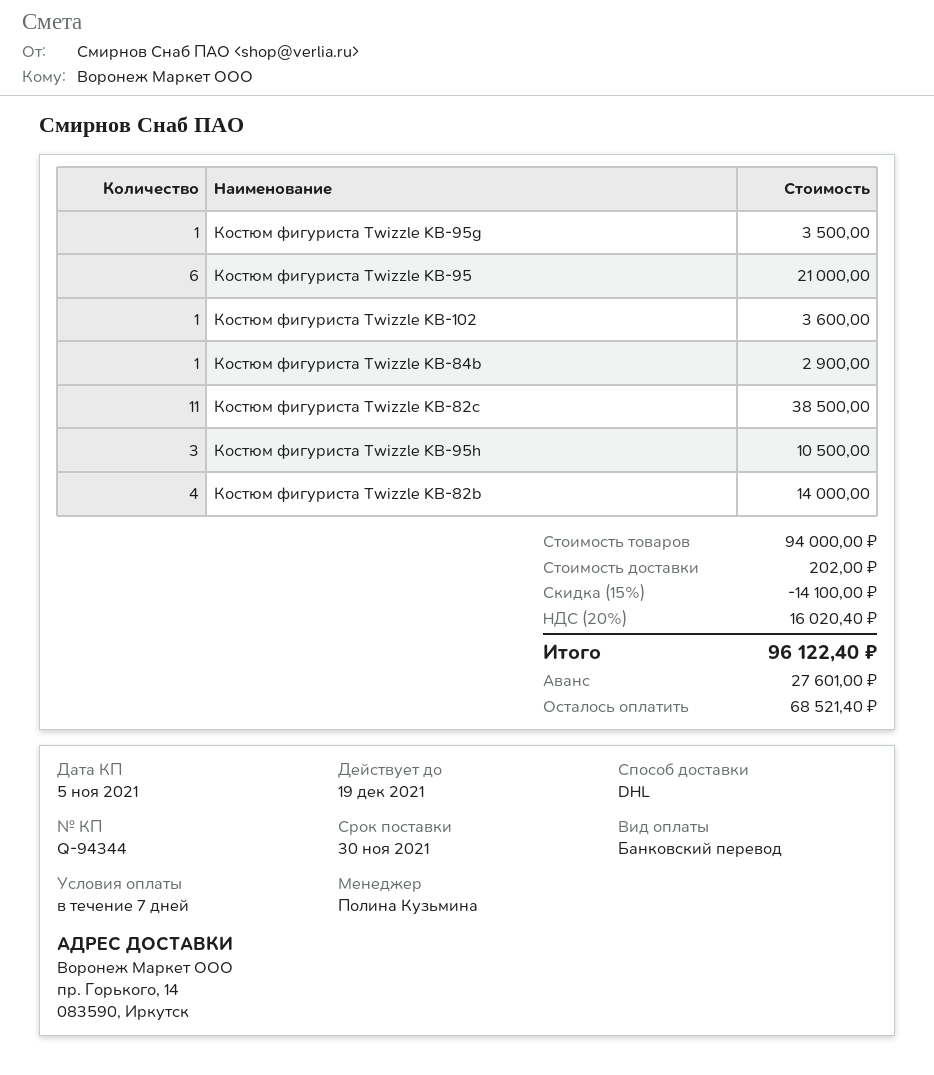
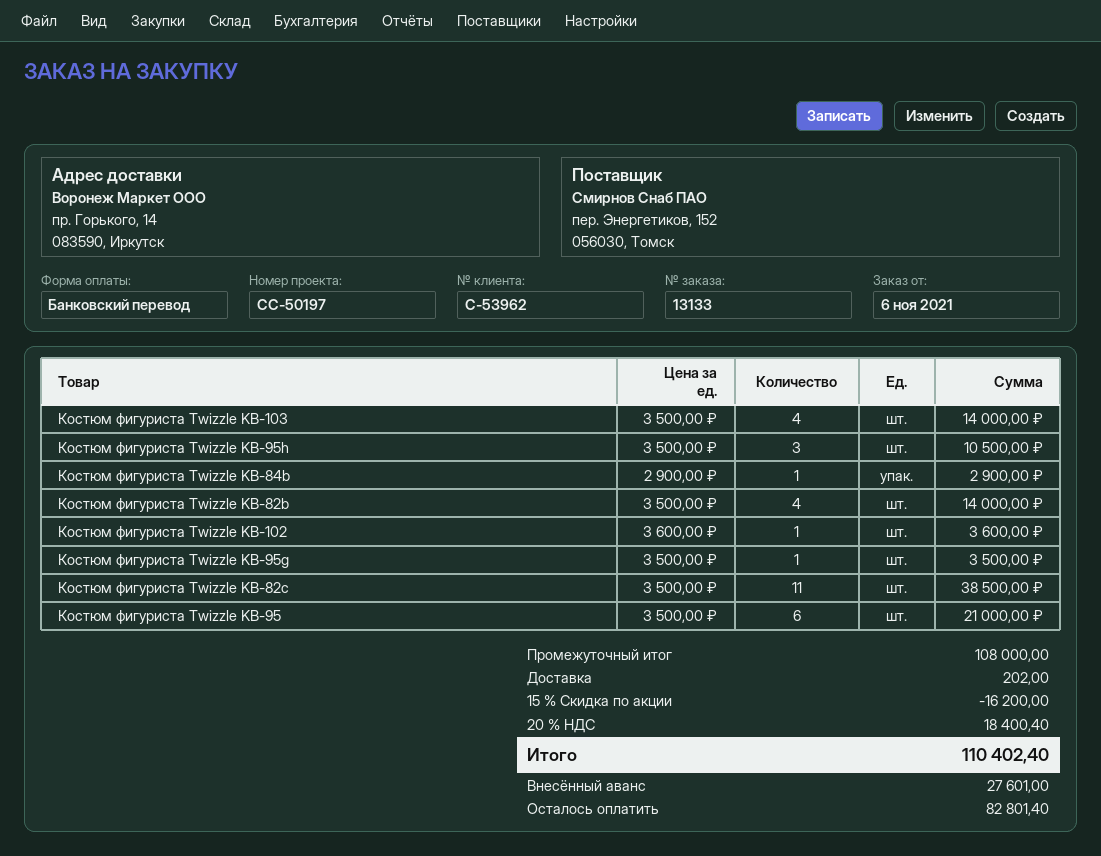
Костюм фигуриста Twizzle KB-103: none -> 4 for 14000.00
subtotal: 94000.00 -> 108000.00
discount: 15% = 14100.00 -> 15% = 16200.00
tax: 20% = 16020.40 -> 20% = 18400.40
total: 96122.40 -> 110402.40
balance: 68521.40 -> 82801.40

